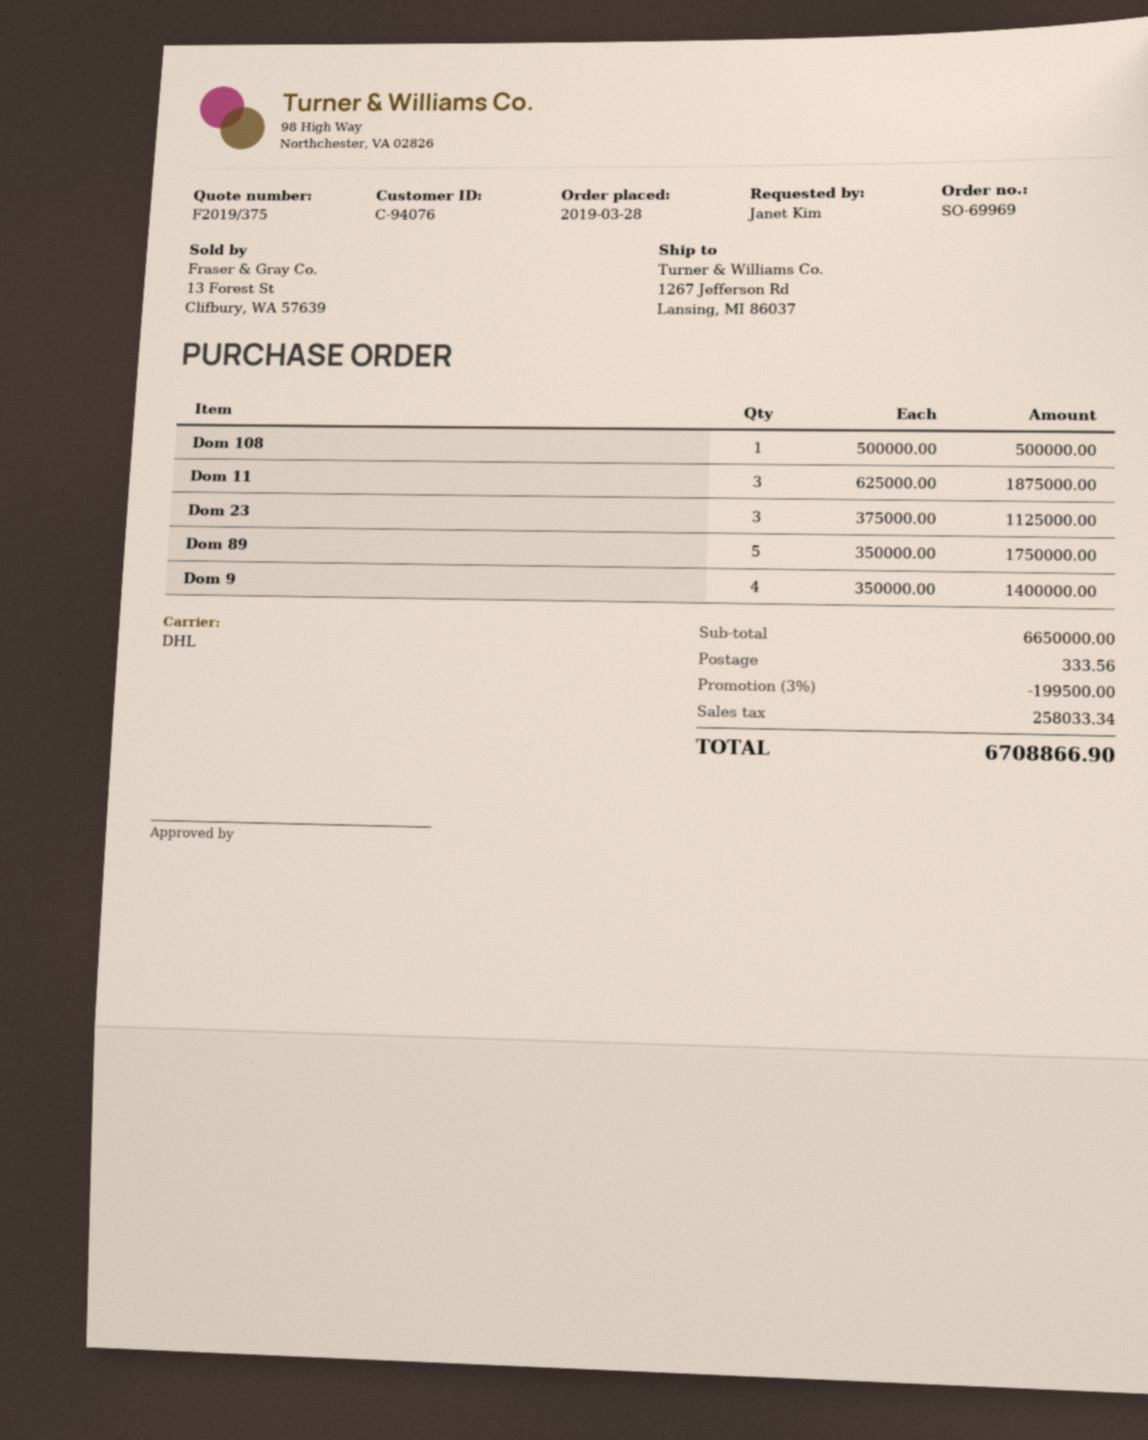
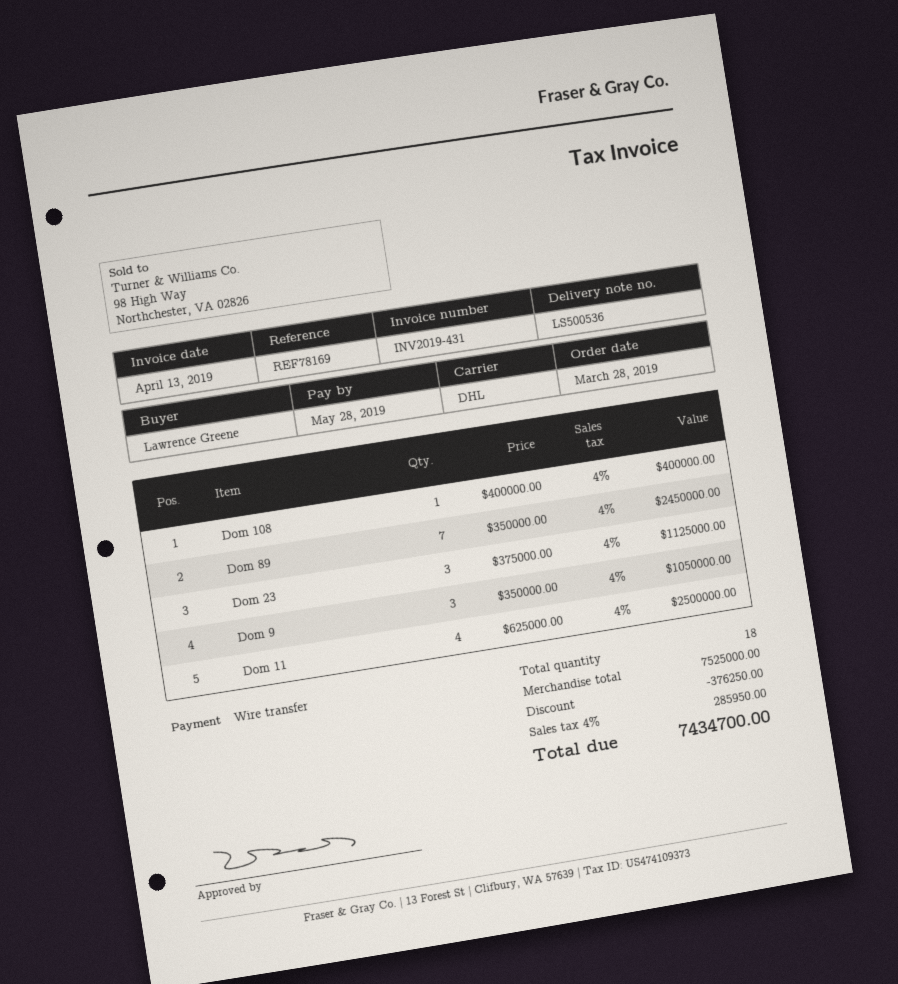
ordered by: Janet Kim -> Lawrence Greene
Dom 108: 1 x 500000.00 = 500000.00 -> 1 x 400000.00 = 400000.00
Dom 11: 3 x 625000.00 = 1875000.00 -> 4 x 625000.00 = 2500000.00
Dom 89: 5 x 350000.00 = 1750000.00 -> 7 x 350000.00 = 2450000.00
Dom 9: 4 x 350000.00 = 1400000.00 -> 3 x 350000.00 = 1050000.00
subtotal: 6650000.00 -> 7525000.00
discount: 199500.00 -> 376250.00
shipping: 333.56 -> none
tax: 258033.34 -> 285950.00
total: 6708866.90 -> 7434700.00

